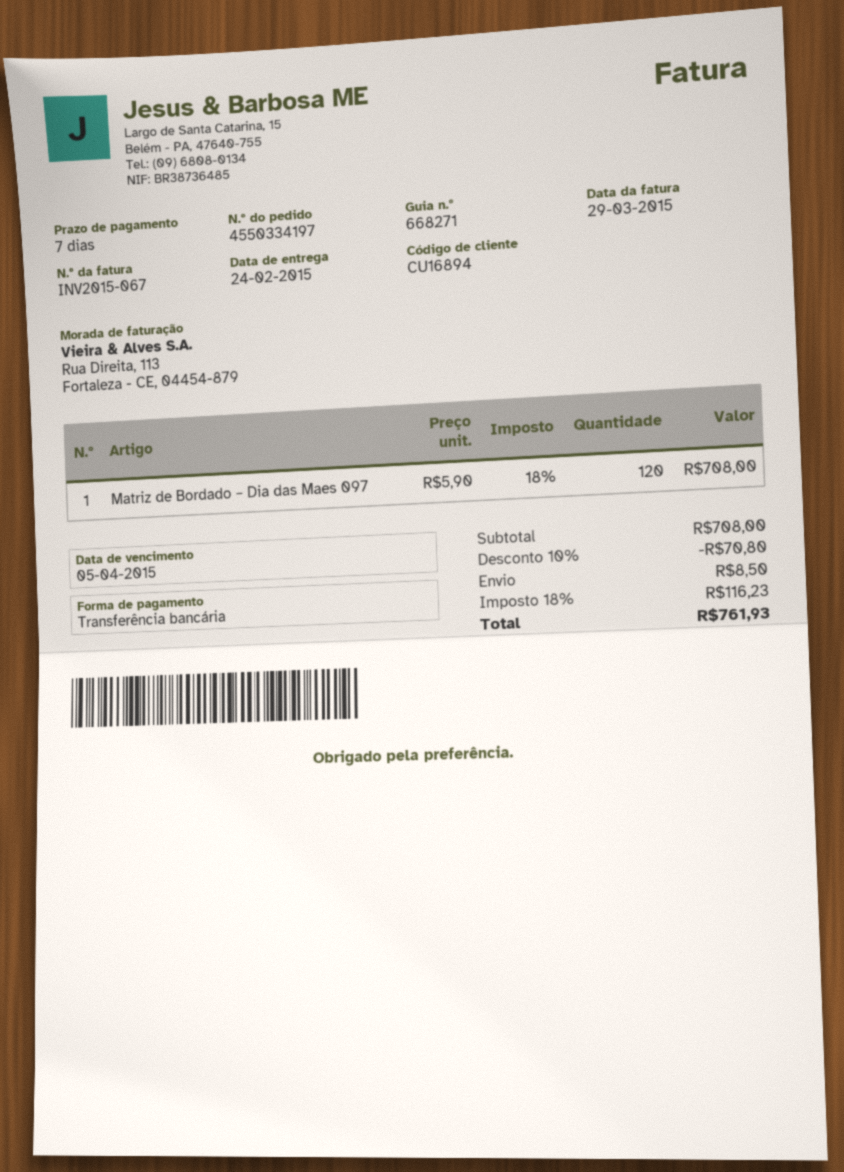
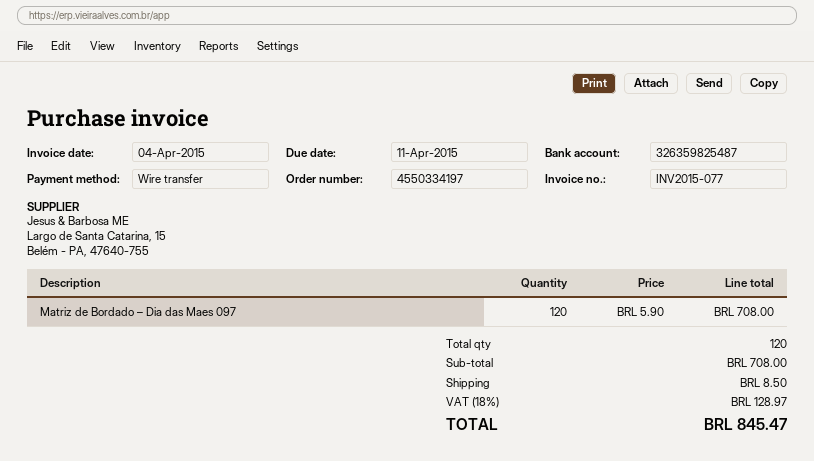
invoice number: INV2015-067 -> INV2015-077
invoice date: 2015-03-29 -> 2015-04-04
due date: 2015-04-05 -> 2015-04-11
discount: 10% = 70.80 -> none
tax: 18% = 116.23 -> 18% = 128.97
total: 761.93 -> 845.47

